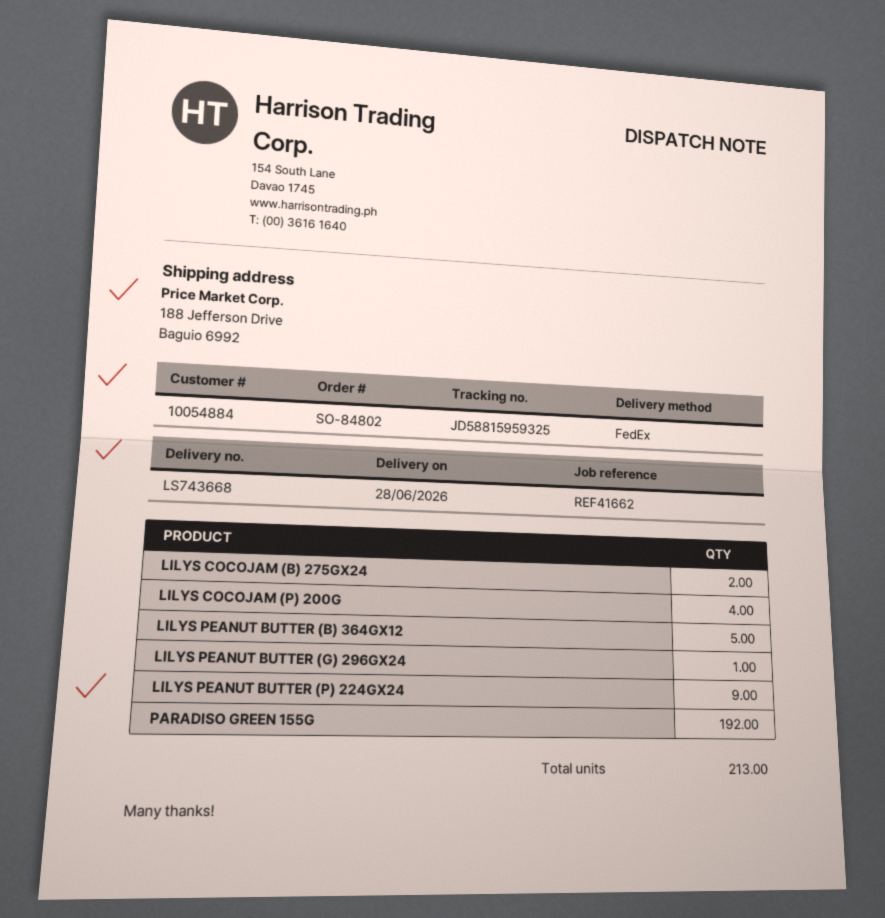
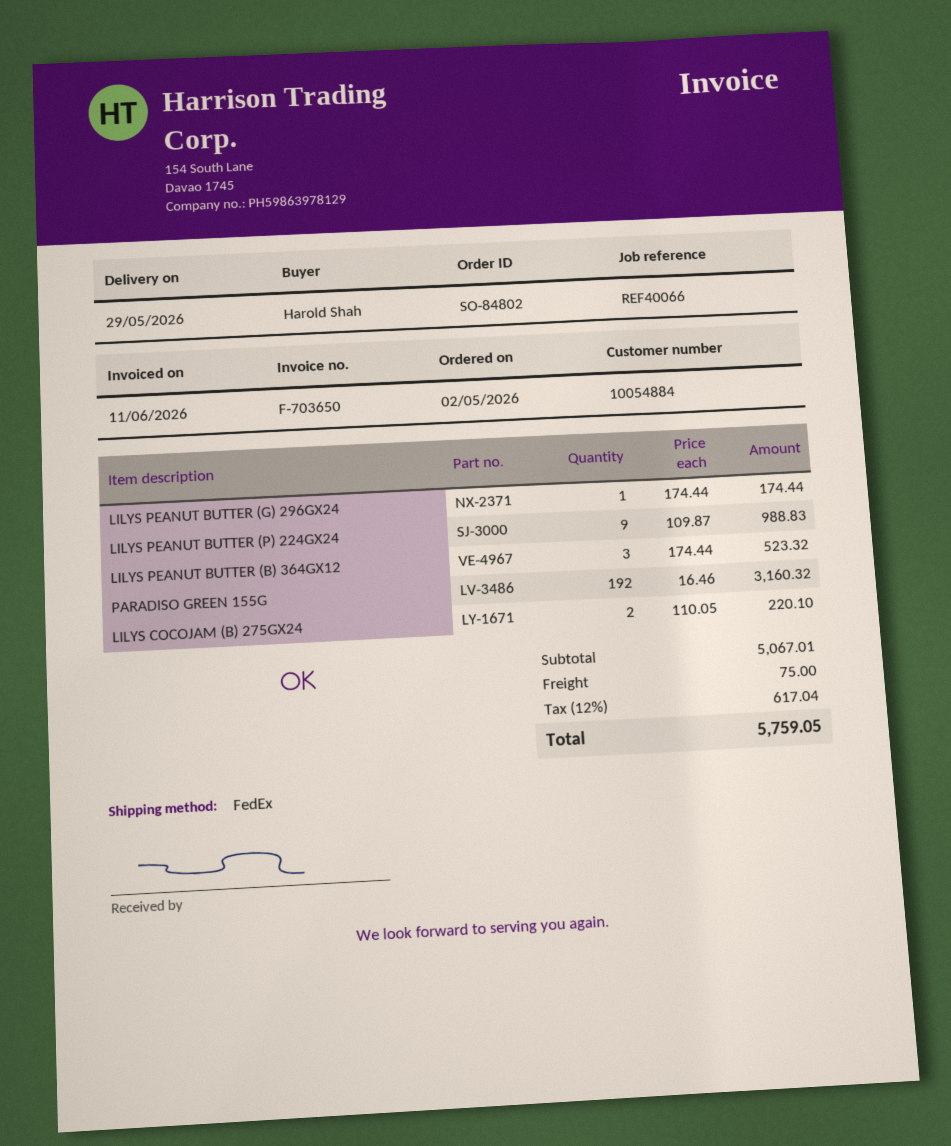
delivery date: 2026-06-28 -> 2026-05-29
reference: REF41662 -> REF40066
LILYS COCOJAM (P) 200G: 4 -> none
LILYS PEANUT BUTTER (B) 364GX12: 5 -> 3

